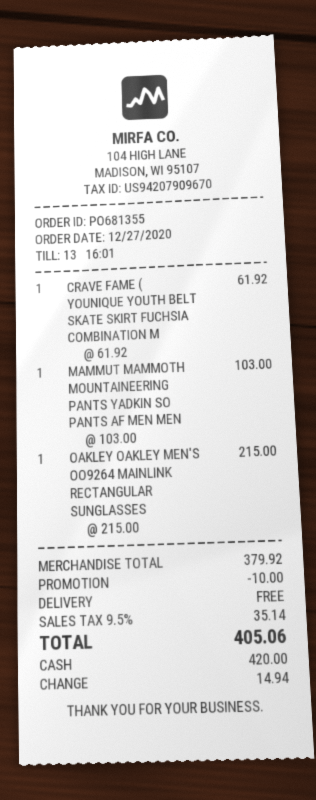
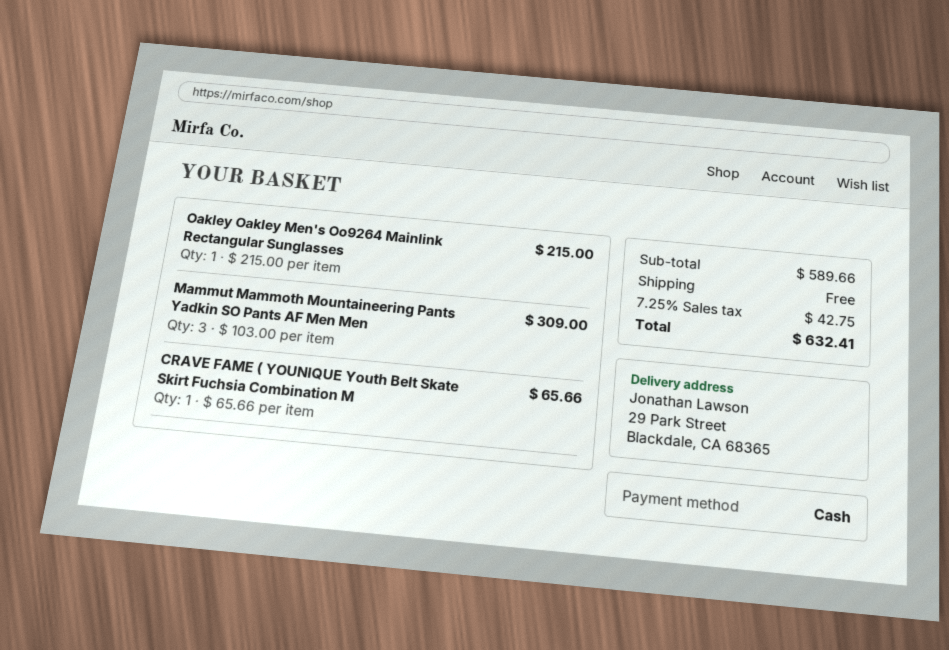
CRAVE FAME ( YOUNIQUE YOUTH BELT SKATE SKIRT FUCHSIA COMBINATION M: 1 x 61.92 = 61.92 -> 1 x 65.66 = 65.66
MAMMUT MAMMOTH MOUNTAINEERING PANTS YADKIN SO PANTS AF MEN MEN: 1 x 103.00 = 103.00 -> 3 x 103.00 = 309.00
subtotal: 379.92 -> 589.66
discount: 10.00 -> none
tax: 9.5% = 35.14 -> 7.25% = 42.75
total: 405.06 -> 632.41

